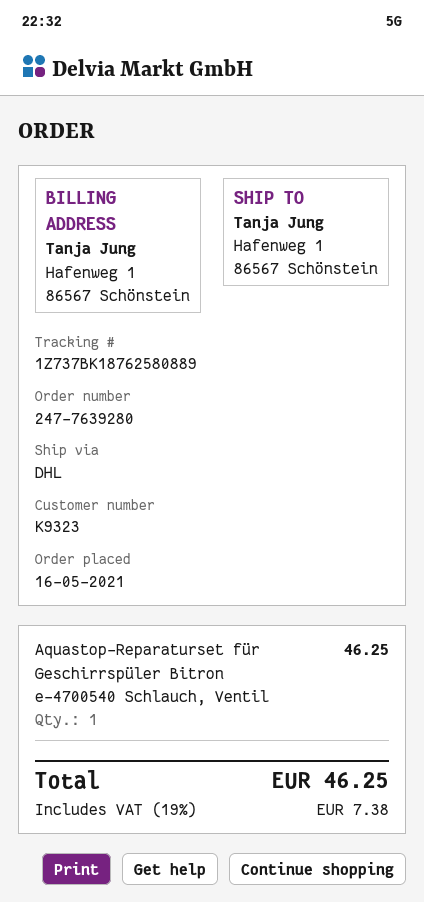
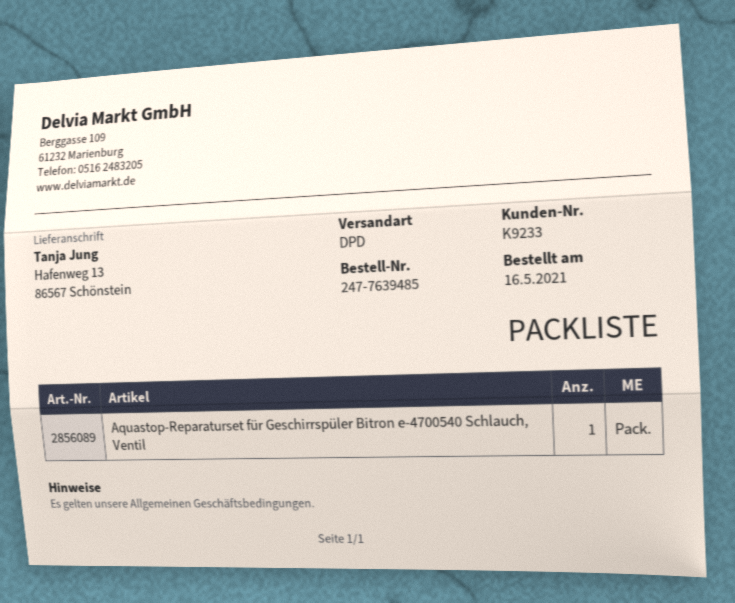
order number: 247-7639280 -> 247-7639485
customer number: K9323 -> K9233
shipping method: DHL -> DPD
ship to: Hafenweg 1, 86567 Schönstein -> Hafenweg 13, 86567 Schönstein

